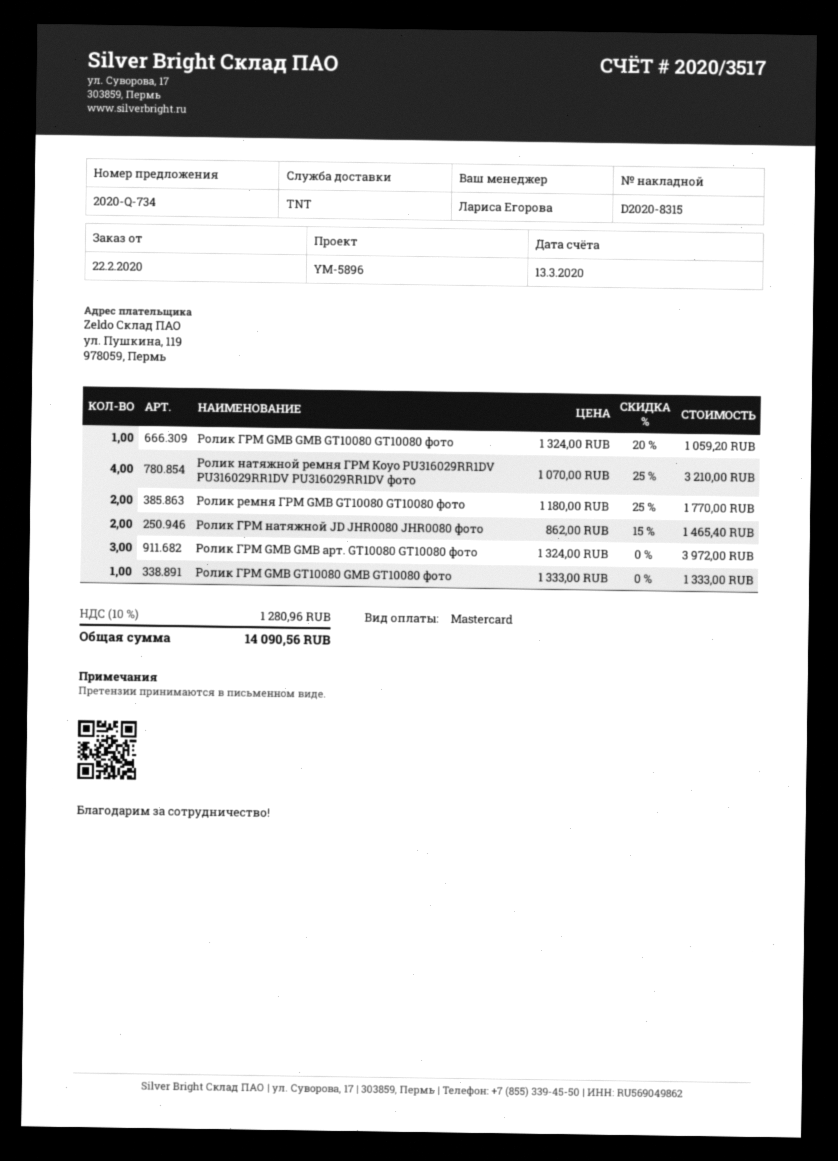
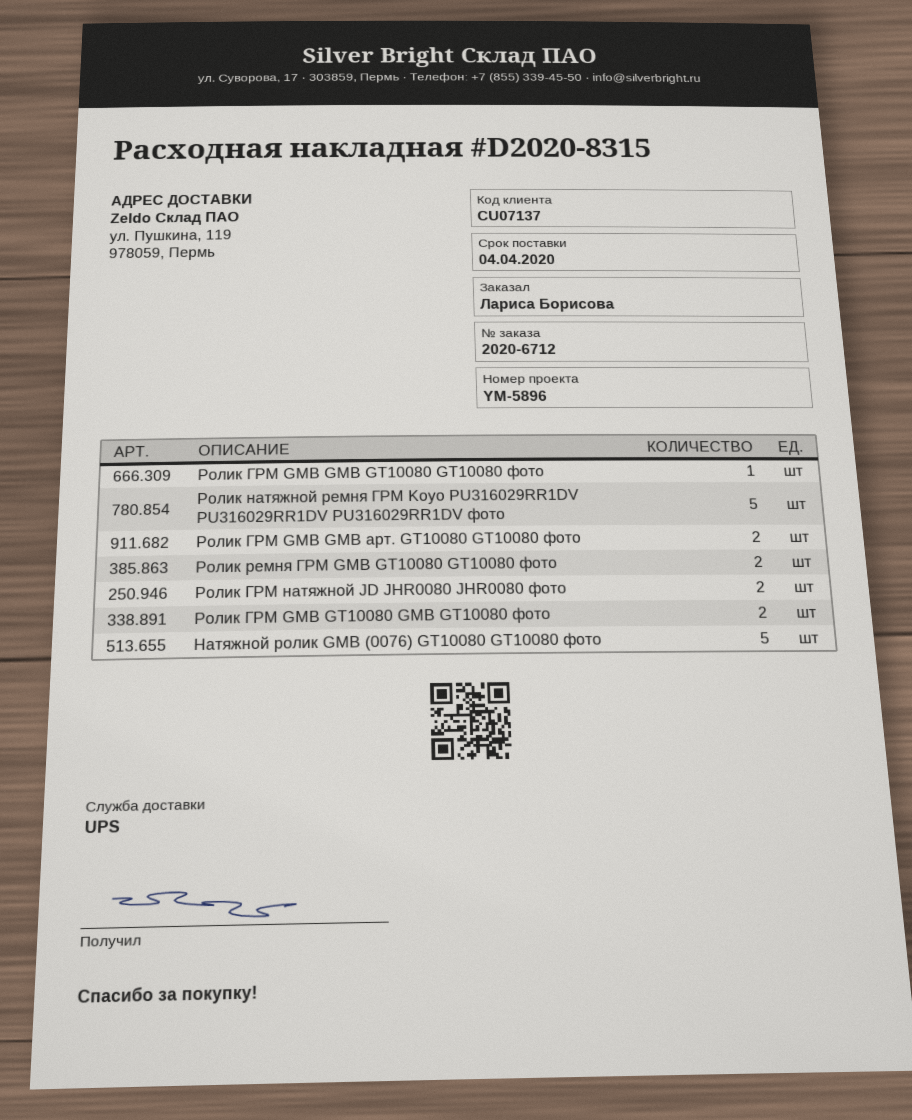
shipping method: TNT -> UPS
Ролик натяжной ремня ГРМ Koyo PU316029RR1DV PU316029RR1DV PU316029RR1DV фото: 4 -> 5
Ролик ГРМ GMB GMB арт. GT10080 GT10080 фото: 3 -> 2
Ролик ГРМ GMB GT10080 GMB GT10080 фото: 1 -> 2
Натяжной ролик GMB (0076) GT10080 GT10080 фото: none -> 5

